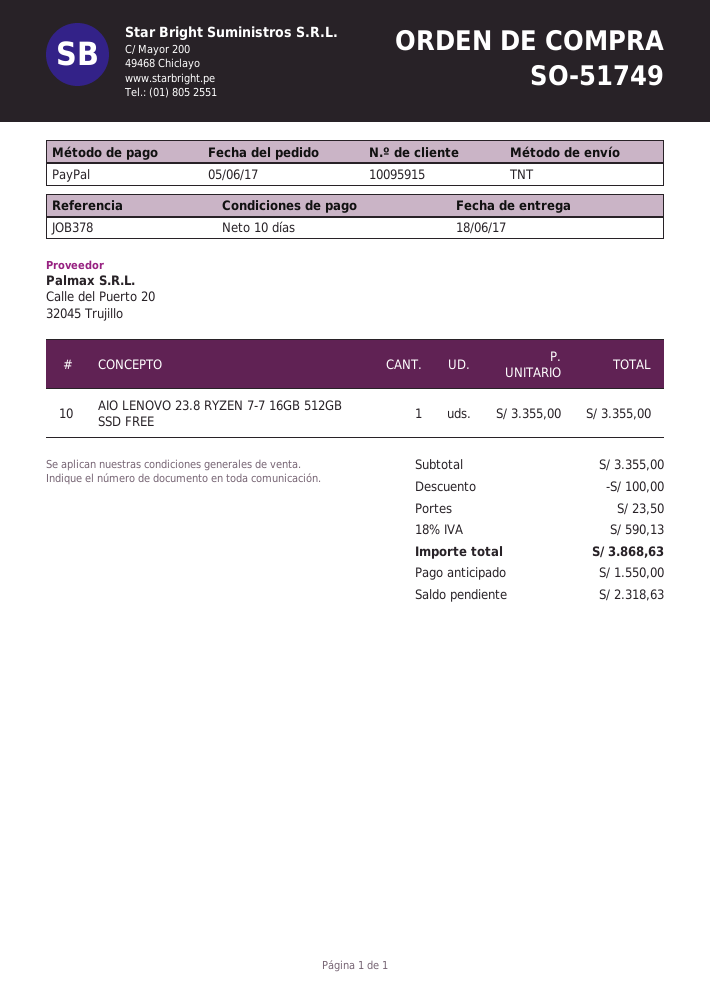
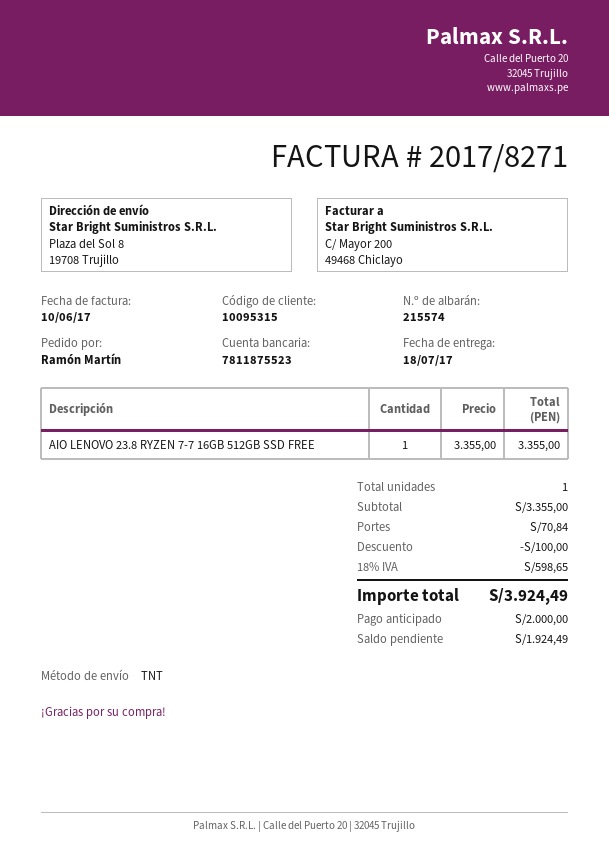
delivery date: 2017-06-18 -> 2017-07-18
customer number: 10095915 -> 10095315
shipping: 23.50 -> 70.84
tax: 18% = 590.13 -> 18% = 598.65
total: 3868.63 -> 3924.49
deposit: 1550.00 -> 2000.00
balance: 2318.63 -> 1924.49

